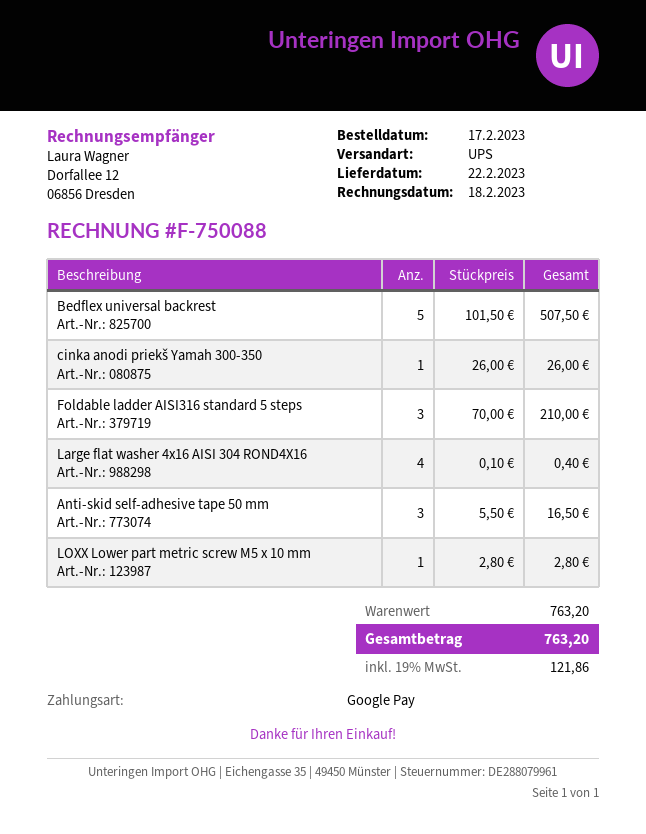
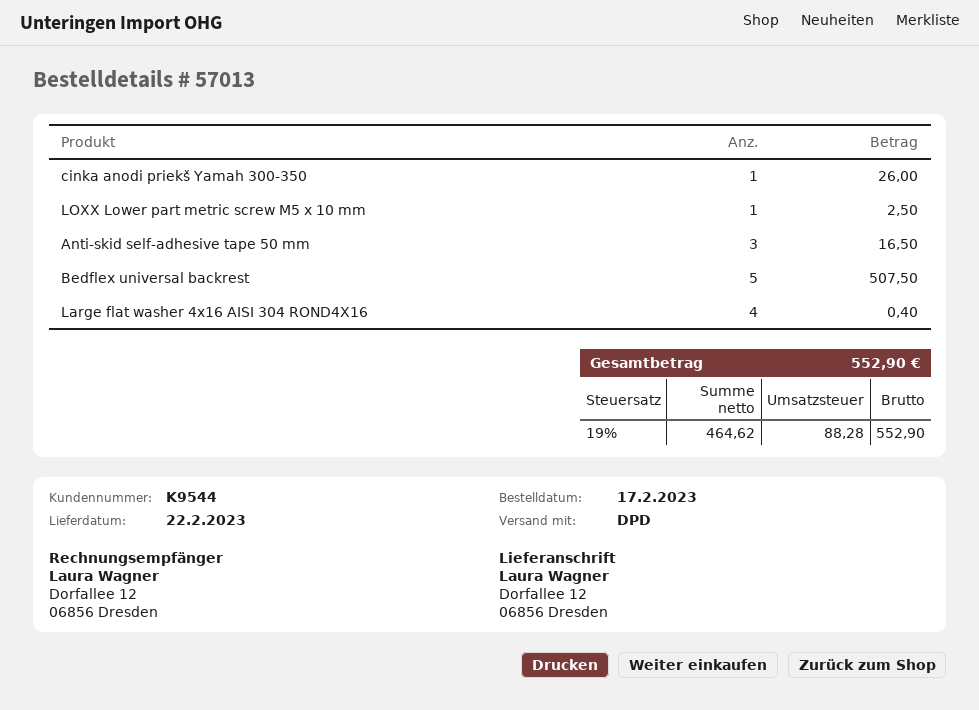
shipping method: UPS -> DPD
Foldable ladder AISI316 standard 5 steps: 3 for 210.00 -> none
LOXX Lower part metric screw M5 x 10 mm: 1 for 2.80 -> 1 for 2.50
tax: 19% = 121.86 -> 19% = 88.28
total: 763.20 -> 552.90

